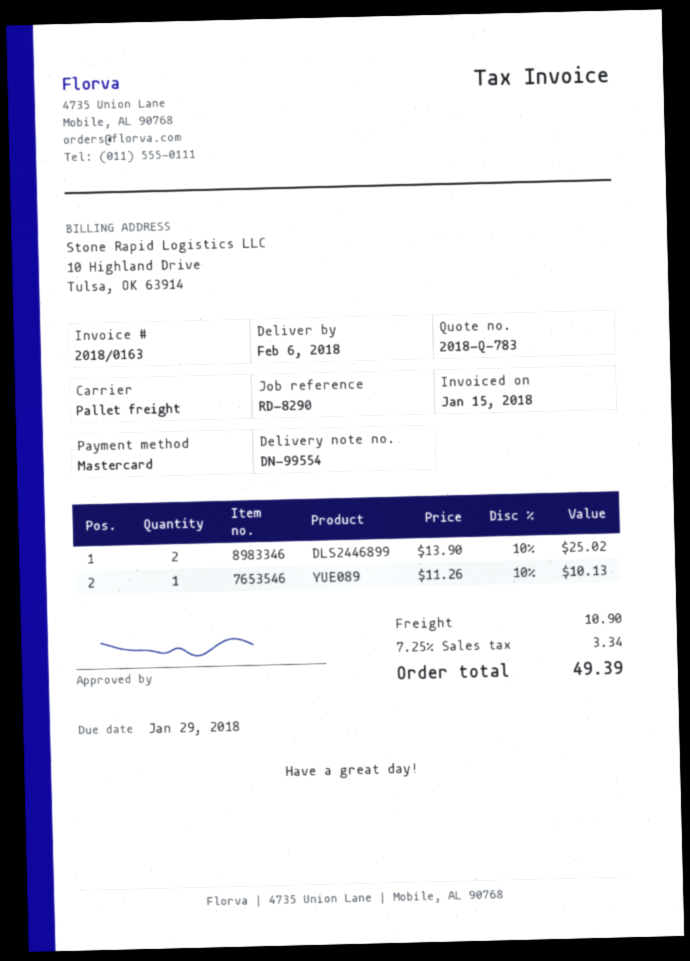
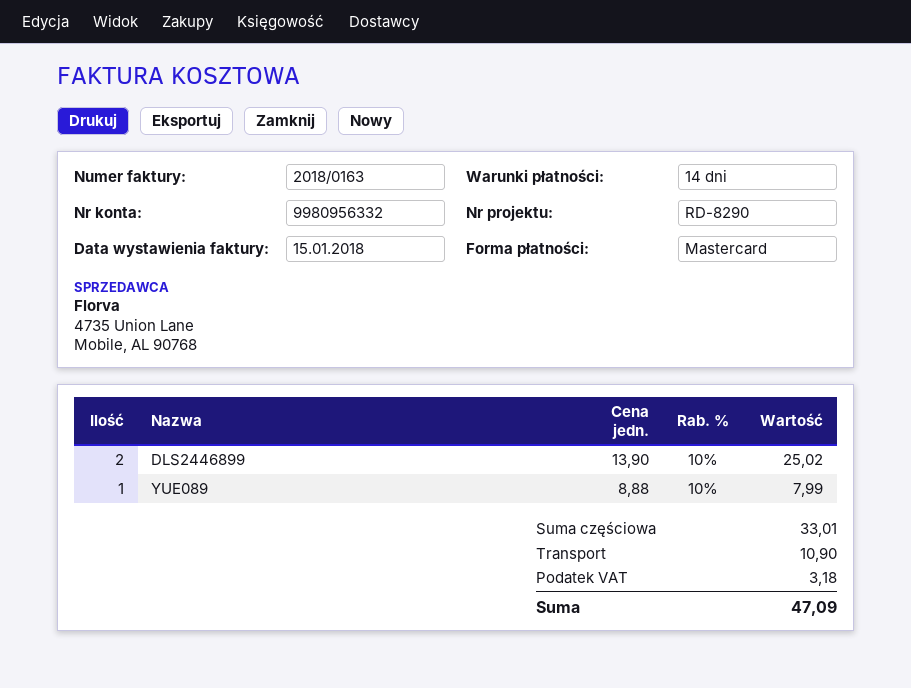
YUE089: 1 x 11.26 - 10% = 10.13 -> 1 x 8.88 - 10% = 7.99
tax: 3.34 -> 3.18
total: 49.39 -> 47.09

